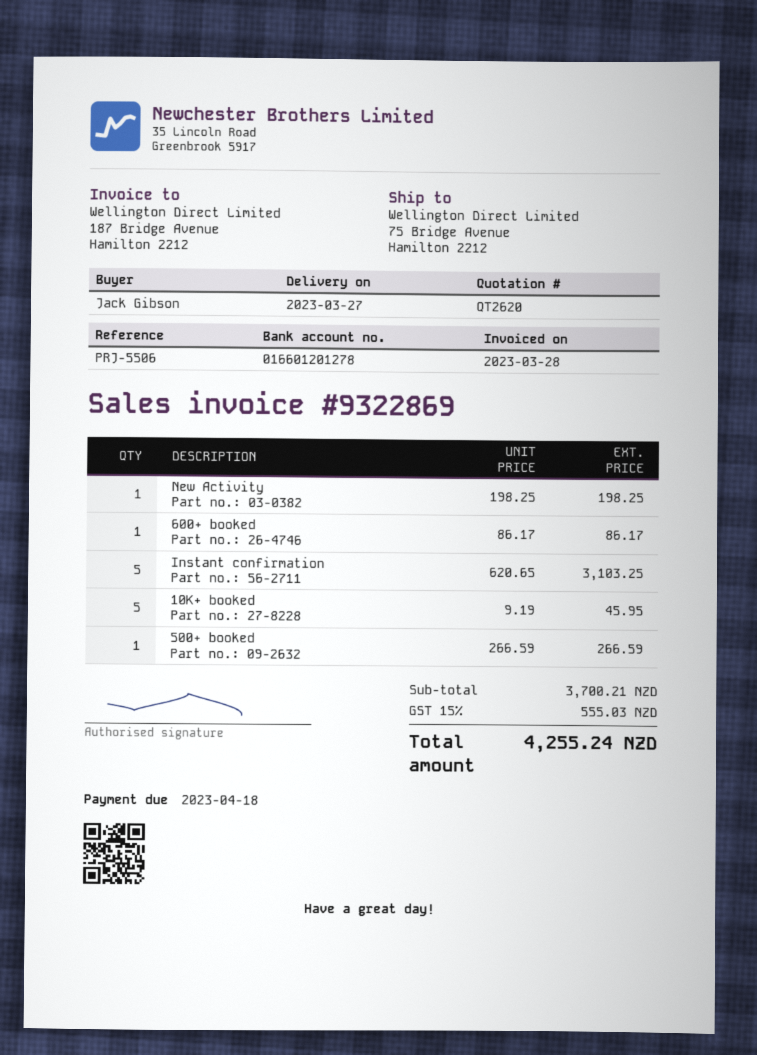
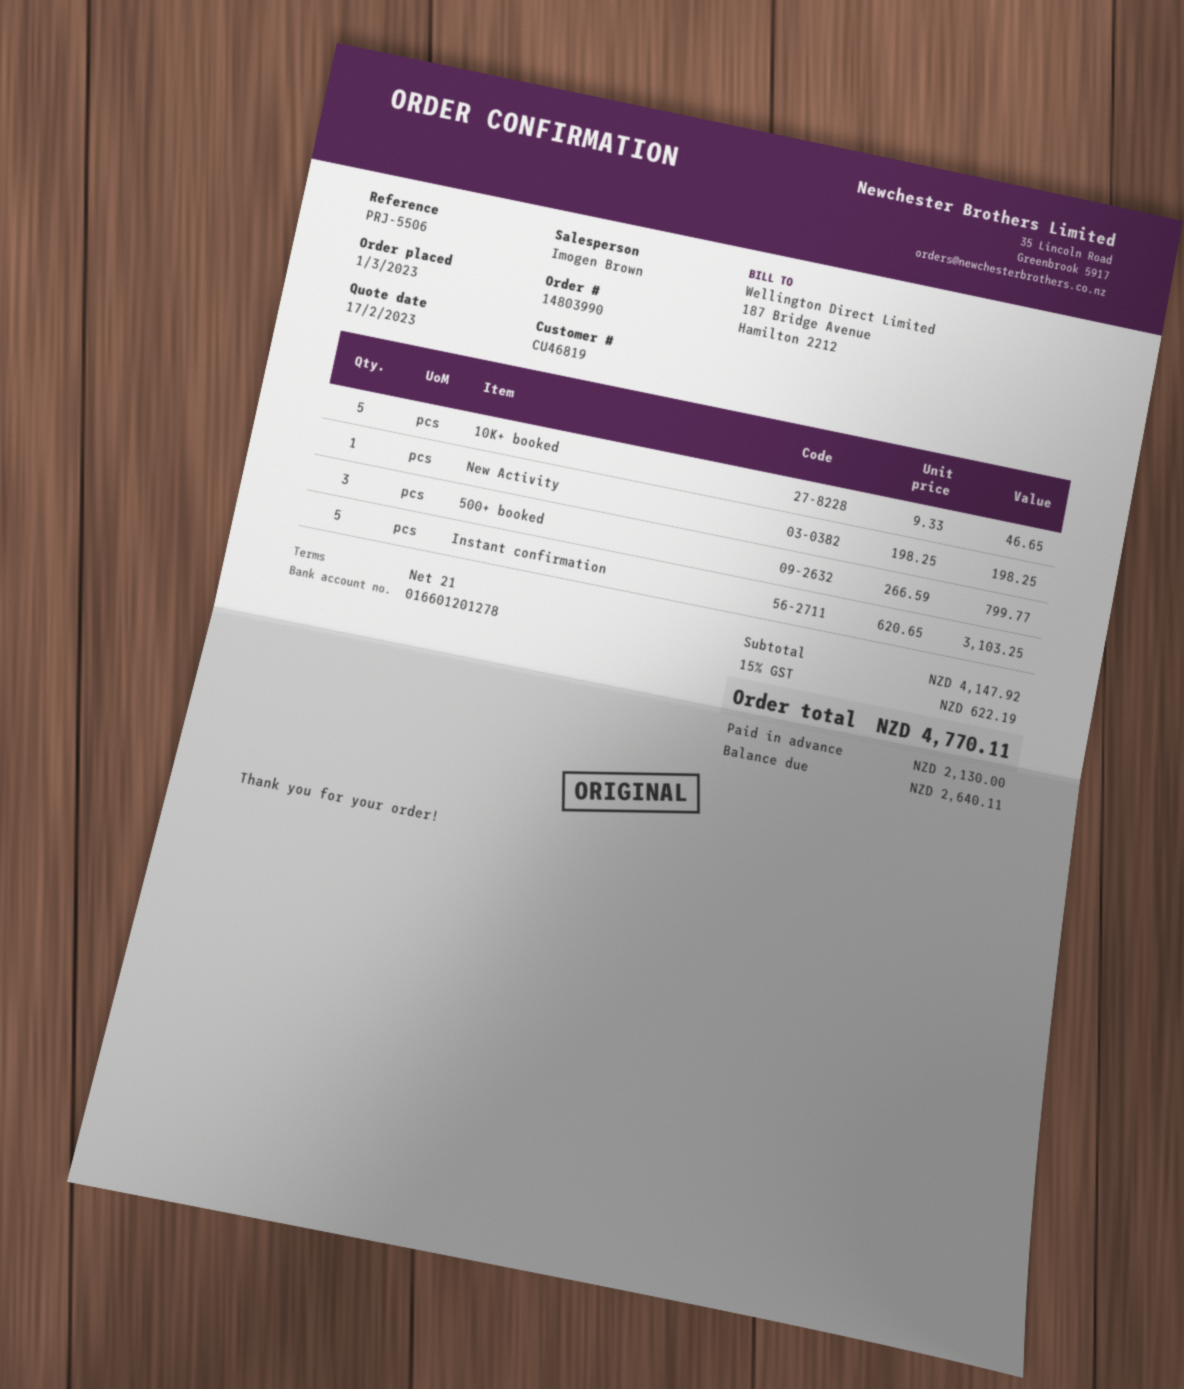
600+ booked: 1 x 86.17 = 86.17 -> none
10K+ booked: 5 x 9.19 = 45.95 -> 5 x 9.33 = 46.65
500+ booked: 1 x 266.59 = 266.59 -> 3 x 266.59 = 799.77
subtotal: 3700.21 -> 4147.92
tax: 15% = 555.03 -> 15% = 622.19
total: 4255.24 -> 4770.11

